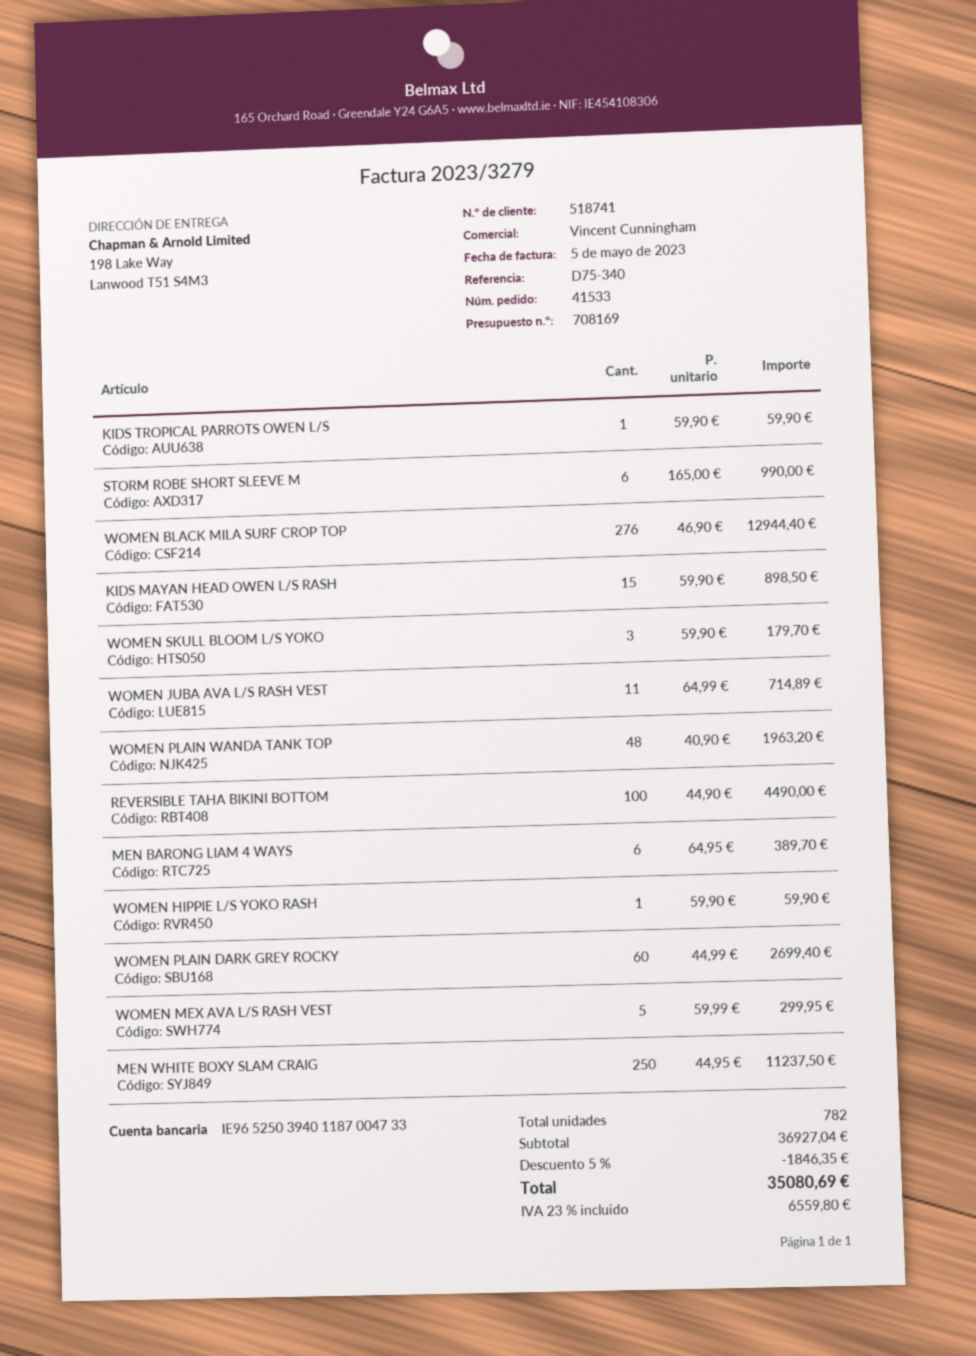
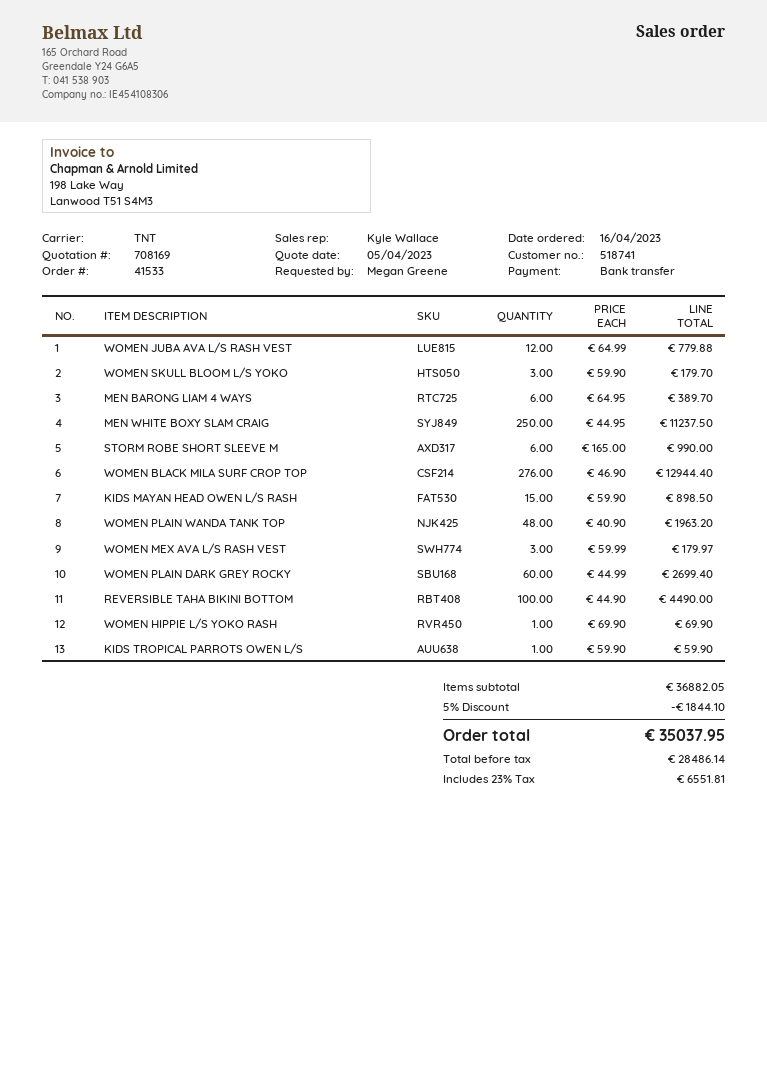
sales rep: Vincent Cunningham -> Kyle Wallace
WOMEN JUBA AVA L/S RASH VEST: 11 x 64.99 = 714.89 -> 12 x 64.99 = 779.88
WOMEN HIPPIE L/S YOKO RASH: 1 x 59.90 = 59.90 -> 1 x 69.90 = 69.90
WOMEN MEX AVA L/S RASH VEST: 5 x 59.99 = 299.95 -> 3 x 59.99 = 179.97
subtotal: 36927.04 -> 36882.05
discount: 5% = 1846.35 -> 5% = 1844.10
tax: 23% = 6559.80 -> 23% = 6551.81
total: 35080.69 -> 35037.95

